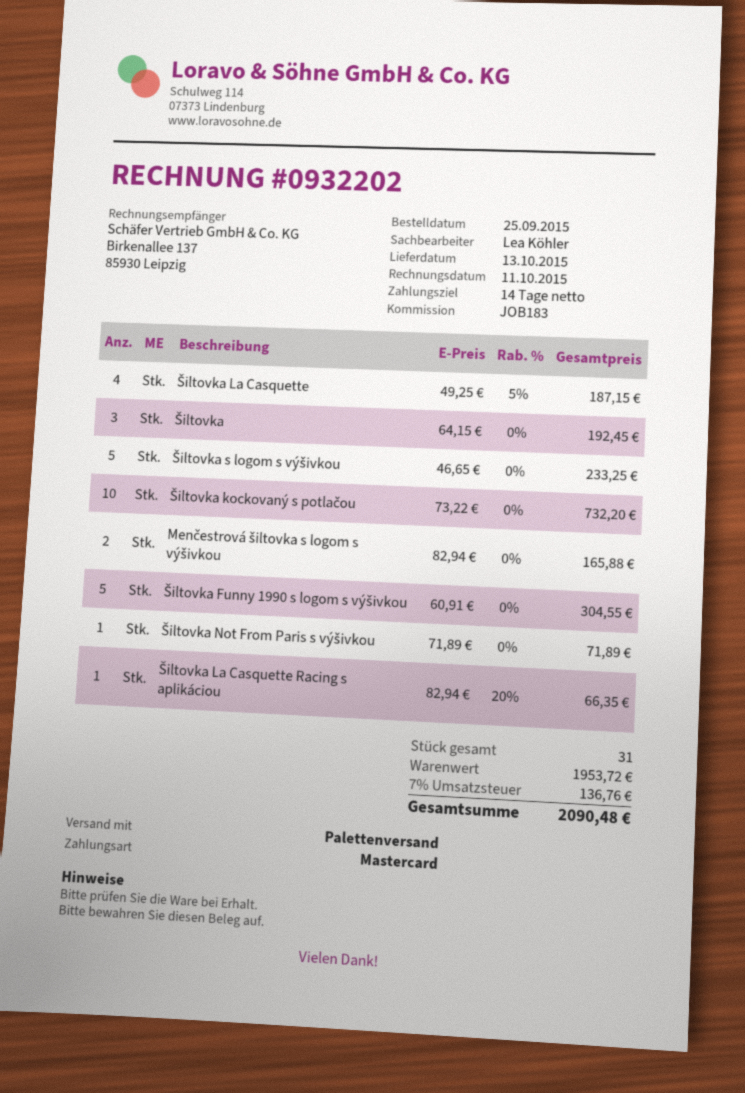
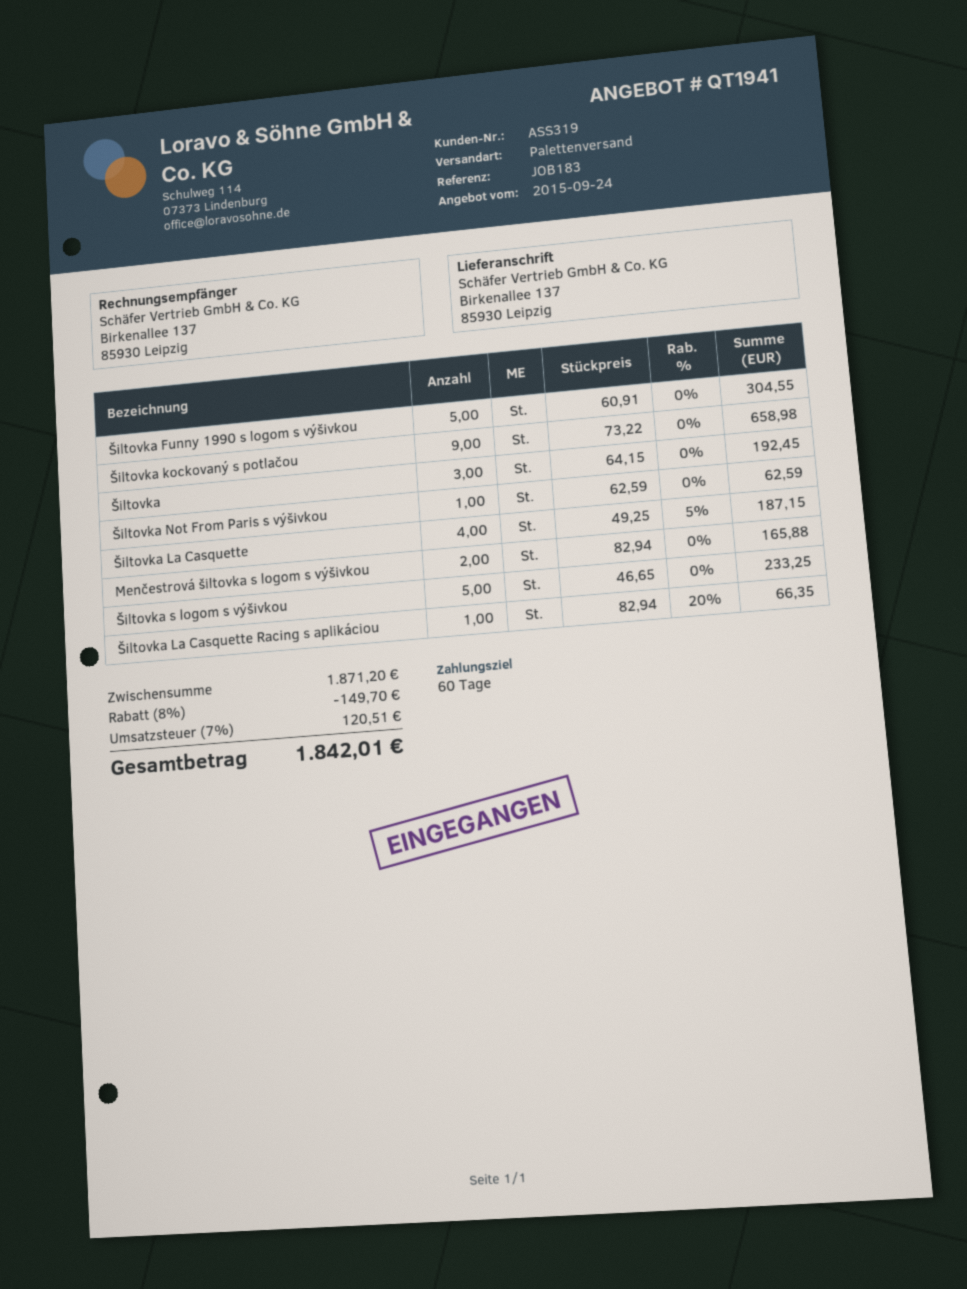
payment terms: 14 days -> 60 days
Šiltovka kockovaný s potlačou: 10 x 73.22 = 732.20 -> 9 x 73.22 = 658.98
Šiltovka Not From Paris s výšivkou: 1 x 71.89 = 71.89 -> 1 x 62.59 = 62.59
subtotal: 1953.72 -> 1871.20
discount: none -> 8% = 149.70
tax: 7% = 136.76 -> 7% = 120.51
total: 2090.48 -> 1842.01

